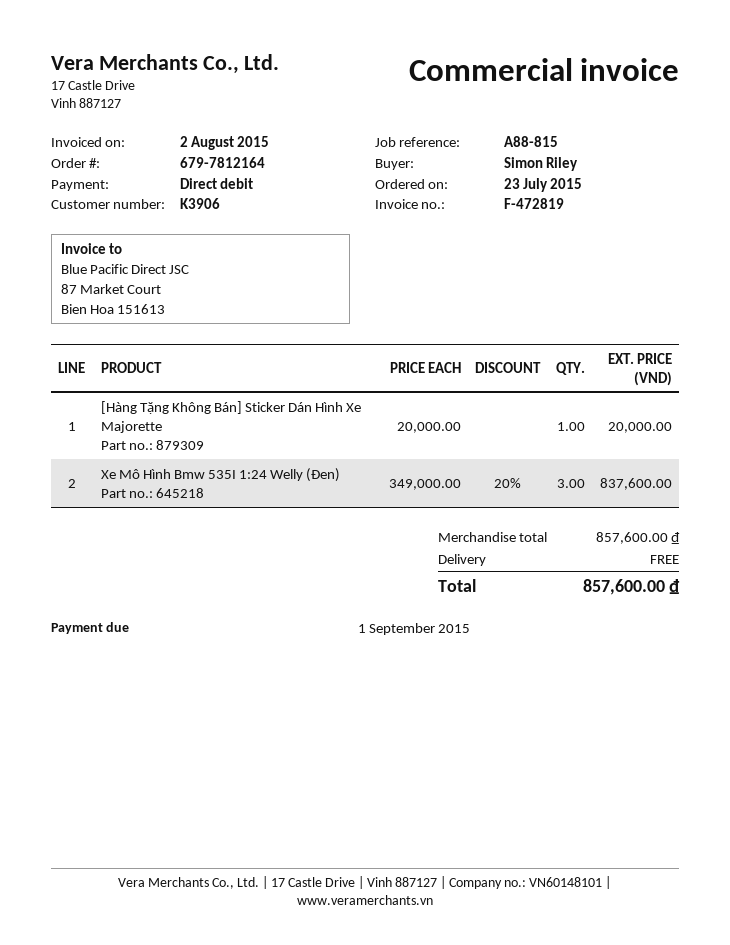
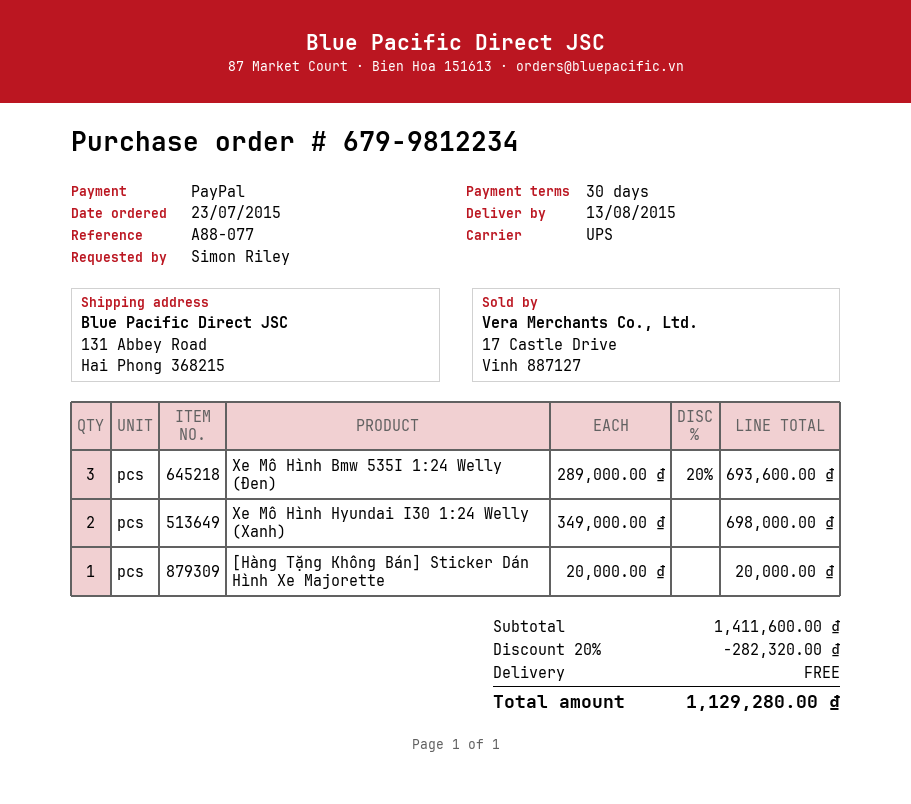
order number: 679-7812164 -> 679-9812234
reference: A88-815 -> A88-077
payment method: direct debit -> PayPal
Xe Mô Hình Bmw 535I 1:24 Welly (Đen): 3 x 349000.00 - 20% = 837600.00 -> 3 x 289000.00 - 20% = 693600.00
Xe Mô Hình Hyundai I30 1:24 Welly (Xanh): none -> 2 x 349000.00 = 698000.00
subtotal: 857600.00 -> 1411600.00
discount: none -> 20% = 282320.00
total: 857600.00 -> 1129280.00

